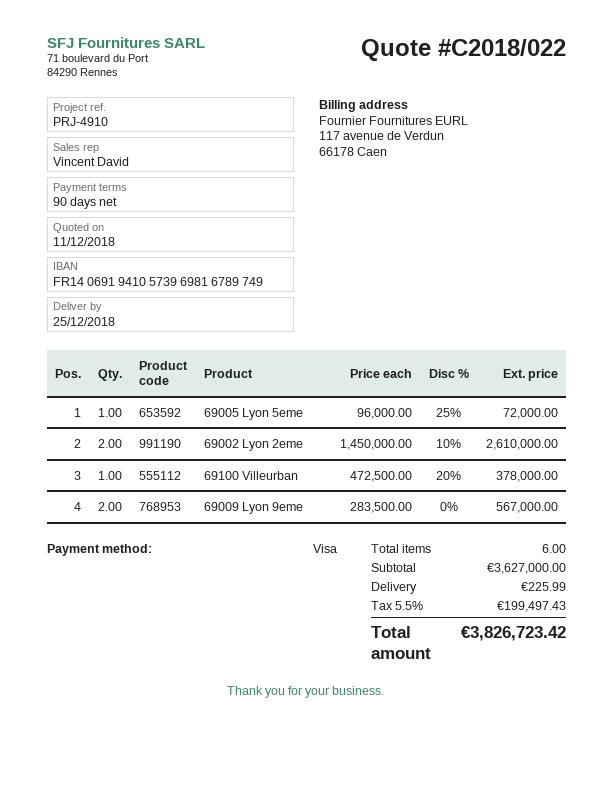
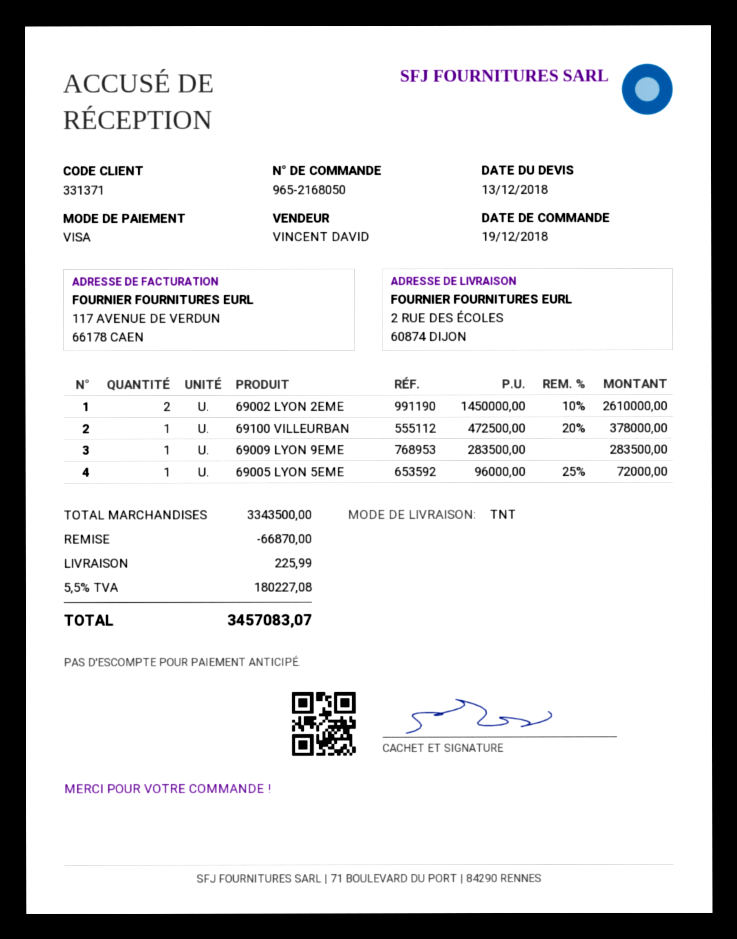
quote date: 2018-12-11 -> 2018-12-13
69009 Lyon 9eme: 2 x 283500.00 = 567000.00 -> 1 x 283500.00 = 283500.00
subtotal: 3627000.00 -> 3343500.00
discount: none -> 66870.00
tax: 5.5% = 199497.43 -> 5.5% = 180227.08
total: 3826723.42 -> 3457083.07

